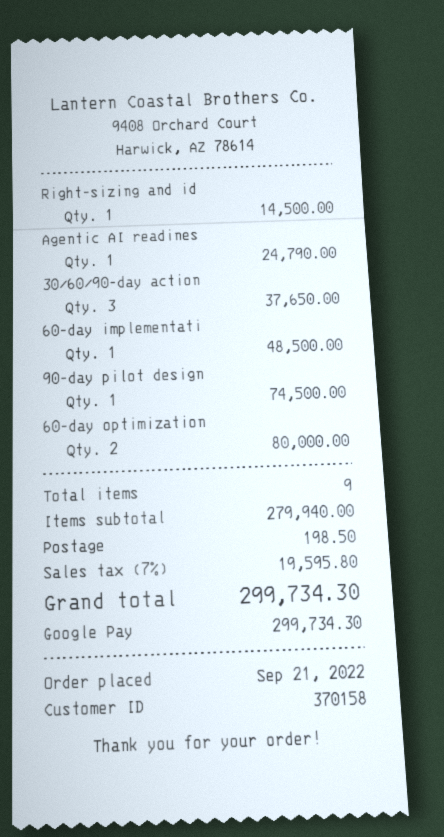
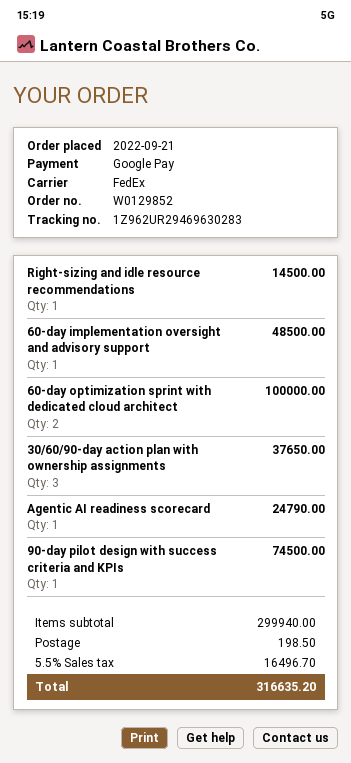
60-day optimization: 2 for 80000.00 -> 2 for 100000.00
subtotal: 279940.00 -> 299940.00
tax: 7% = 19595.80 -> 5.5% = 16496.70
total: 299734.30 -> 316635.20

